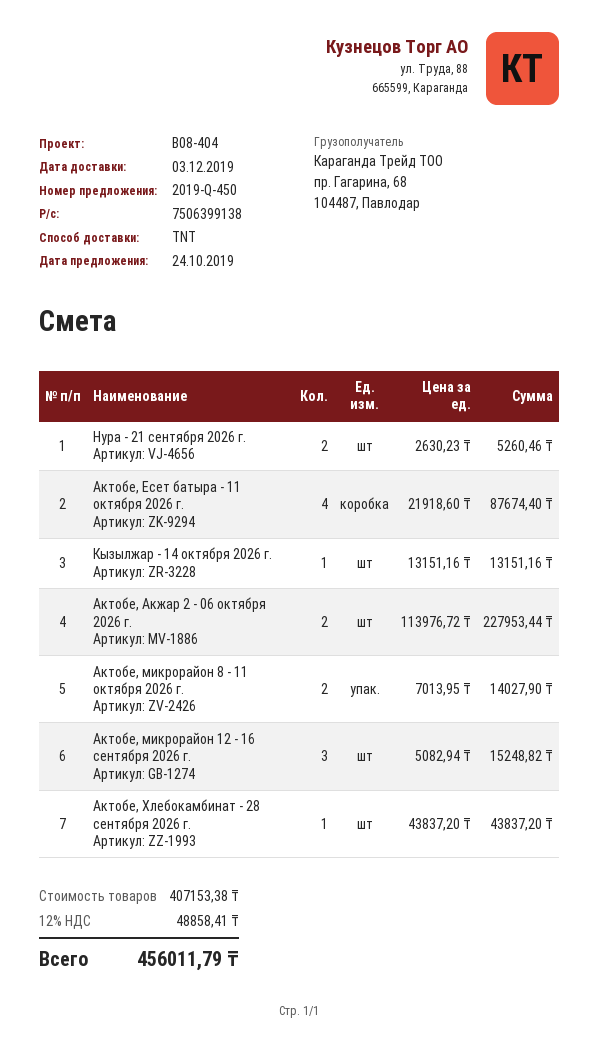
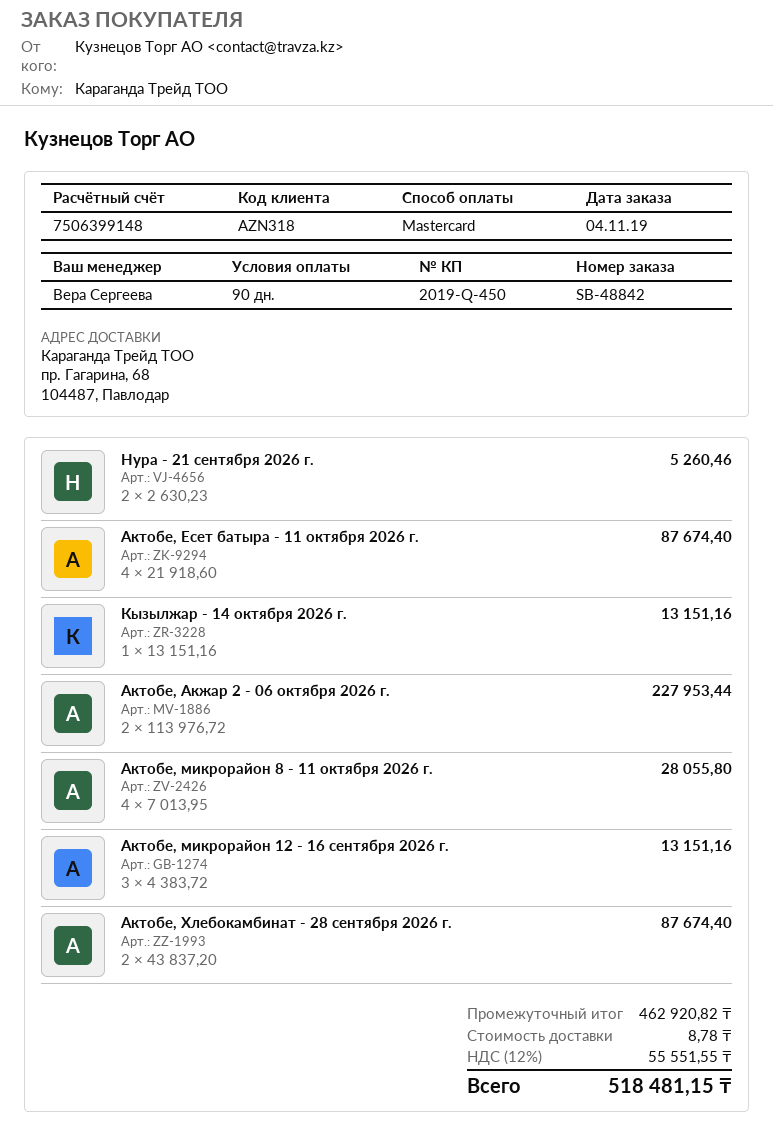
bank account: 7506399138 -> 7506399148
Актобе, микрорайон 8 - 11 октября 2026 г.: 2 x 7013.95 = 14027.90 -> 4 x 7013.95 = 28055.80
Актобе, микрорайон 12 - 16 сентября 2026 г.: 3 x 5082.94 = 15248.82 -> 3 x 4383.72 = 13151.16
Актобе, Хлебокамбинат - 28 сентября 2026 г.: 1 x 43837.20 = 43837.20 -> 2 x 43837.20 = 87674.40
subtotal: 407153.38 -> 462920.82
shipping: none -> 8.78
tax: 12% = 48858.41 -> 12% = 55551.55
total: 456011.79 -> 518481.15

